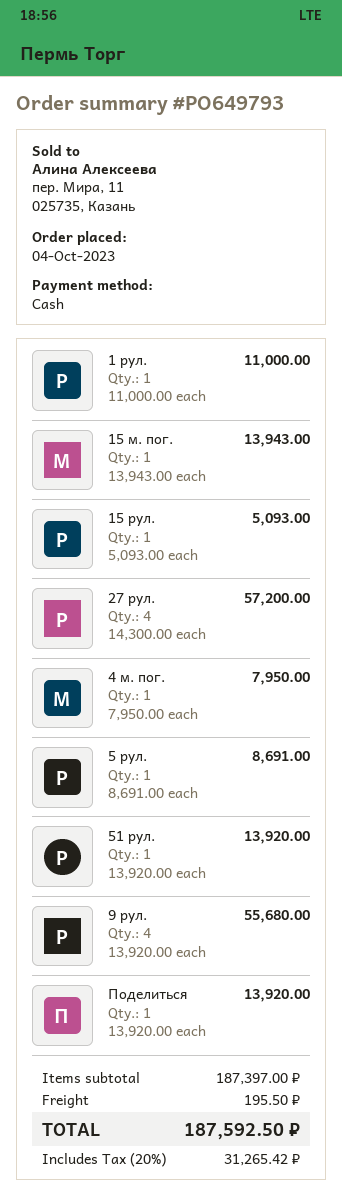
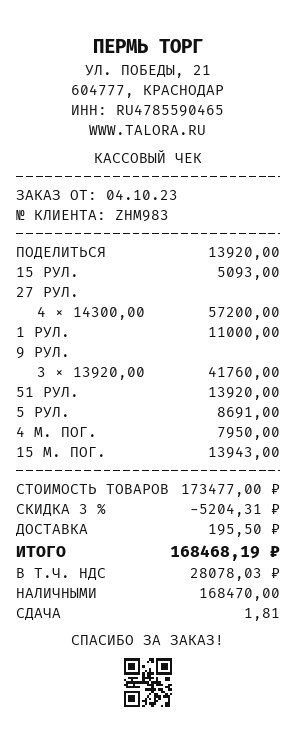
9 рул.: 4 x 13920.00 = 55680.00 -> 3 x 13920.00 = 41760.00
subtotal: 187397.00 -> 173477.00
discount: none -> 3% = 5204.31
tax: 31265.42 -> 28078.03
total: 187592.50 -> 168468.19

